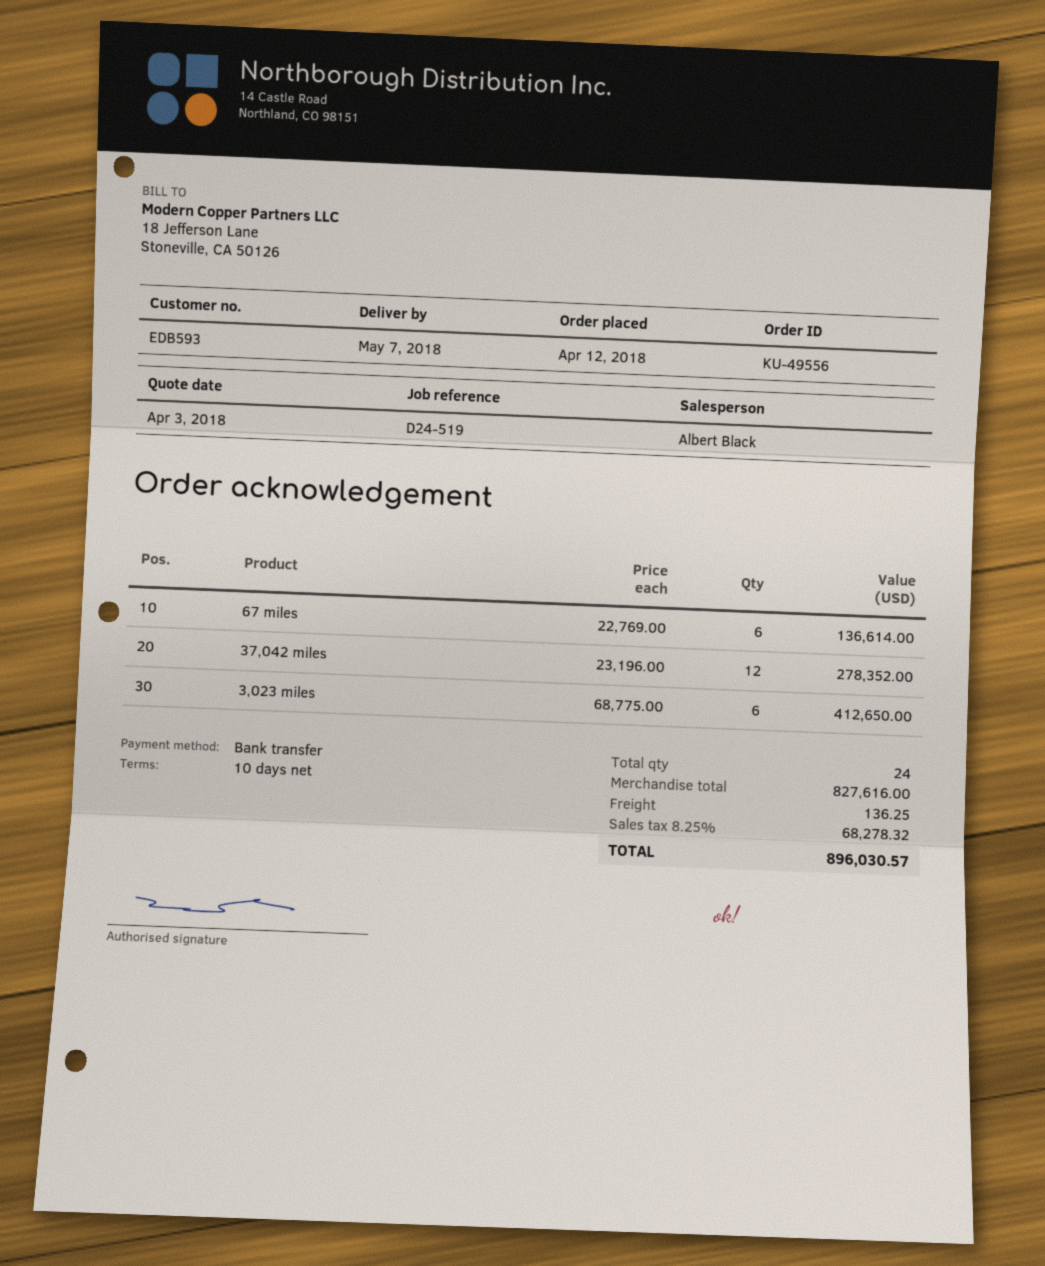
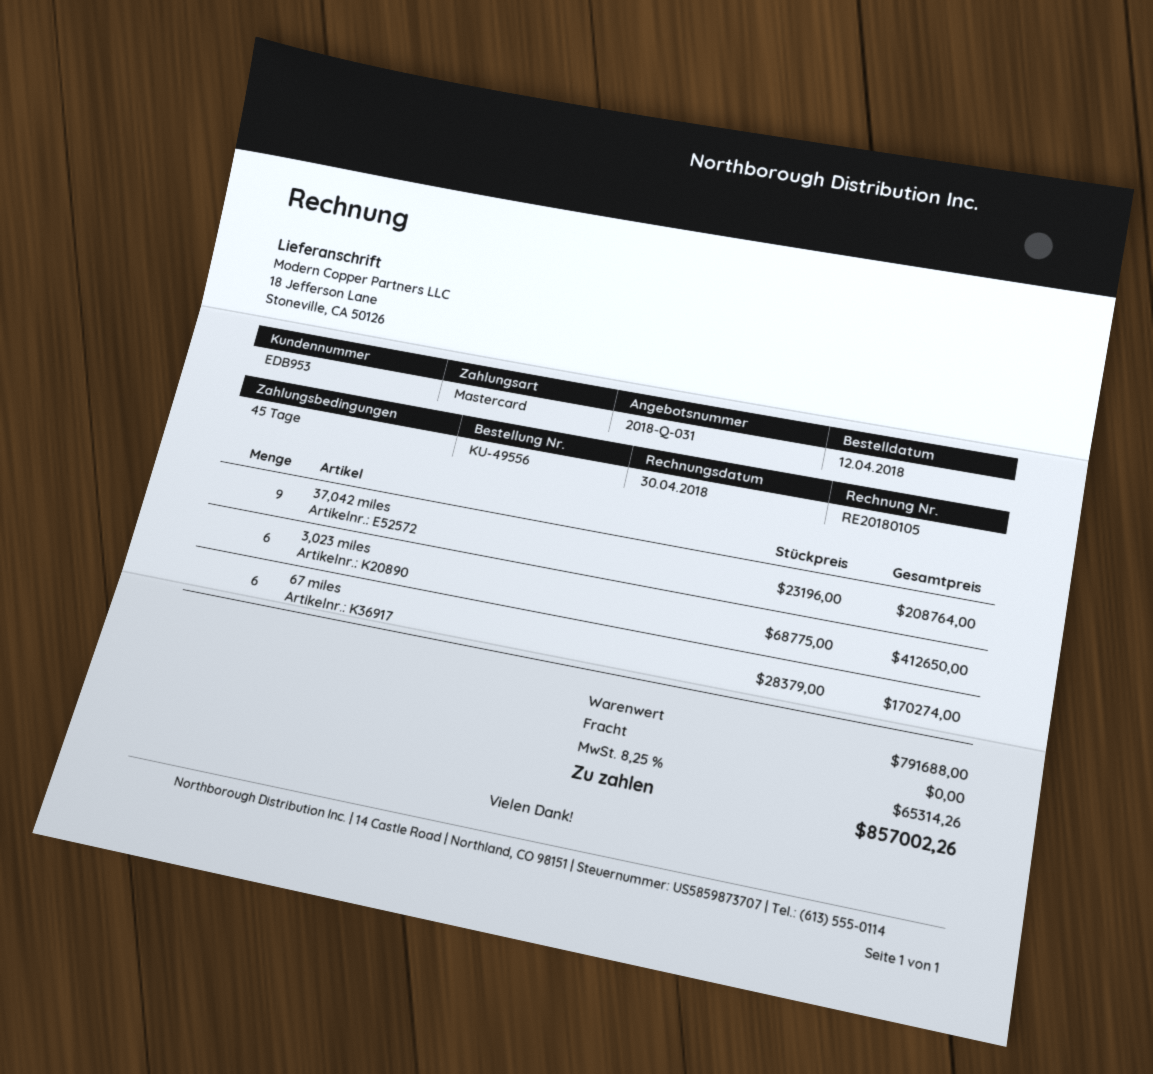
payment terms: 10 days -> 45 days
customer number: EDB593 -> EDB953
payment method: bank transfer -> Mastercard
67 miles: 6 x 22769.00 = 136614.00 -> 6 x 28379.00 = 170274.00
37,042 miles: 12 x 23196.00 = 278352.00 -> 9 x 23196.00 = 208764.00
subtotal: 827616.00 -> 791688.00
shipping: 136.25 -> 0.00
tax: 8.25% = 68278.32 -> 8.25% = 65314.26
total: 896030.57 -> 857002.26

